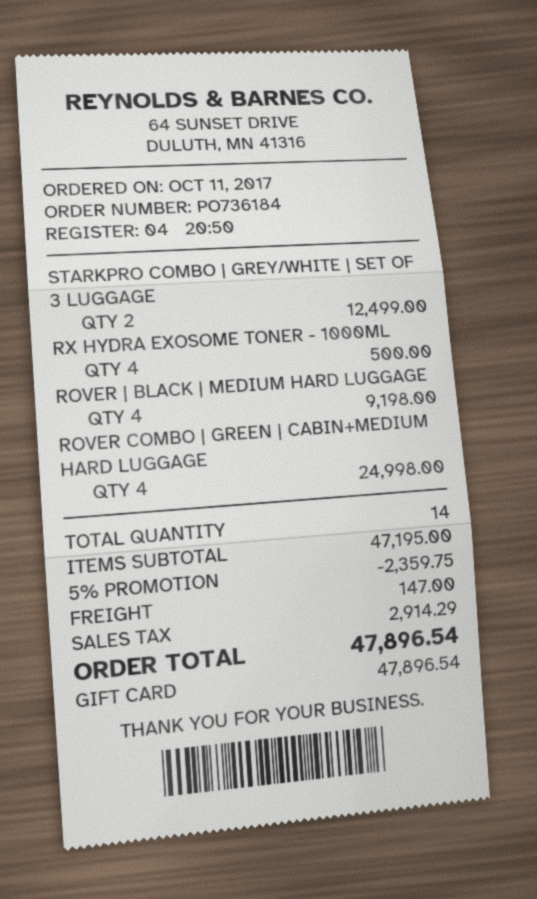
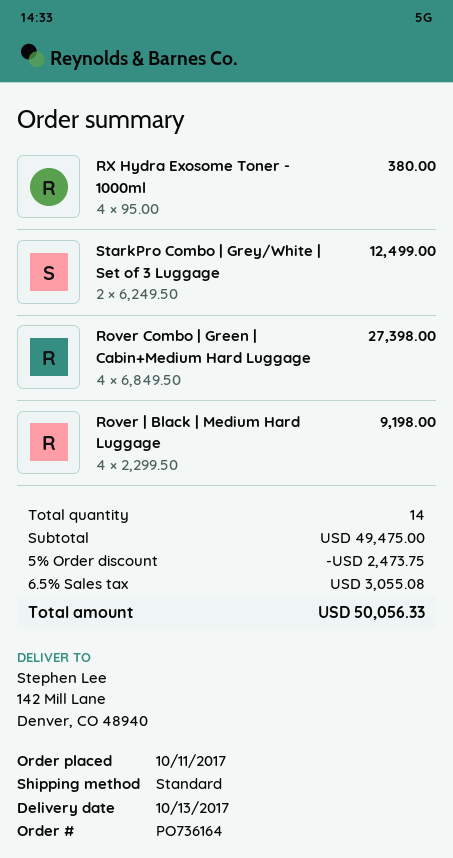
order number: PO736184 -> PO736164
RX HYDRA EXOSOME TONER - 1000ML: 4 for 500.00 -> 4 for 380.00
ROVER COMBO | GREEN | CABIN+MEDIUM HARD LUGGAGE: 4 for 24998.00 -> 4 for 27398.00
subtotal: 47195.00 -> 49475.00
discount: 5% = 2359.75 -> 5% = 2473.75
shipping: 147.00 -> none
tax: 2914.29 -> 3055.08
total: 47896.54 -> 50056.33

